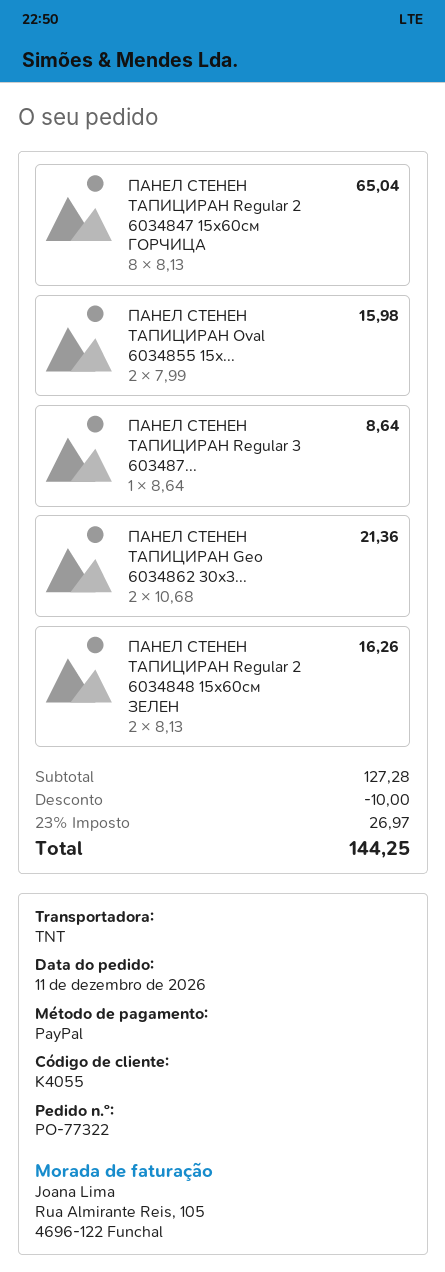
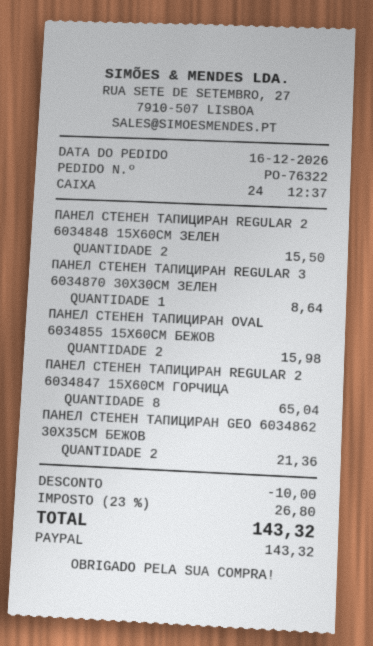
order number: PO-77322 -> PO-76322
order date: 2026-12-11 -> 2026-12-16
ПАНЕЛ СТЕНЕН ТАПИЦИРАН Regular 2 6034848 15x60см ЗЕЛЕН: 2 for 16.26 -> 2 for 15.50
tax: 23% = 26.97 -> 23% = 26.80
total: 144.25 -> 143.32

